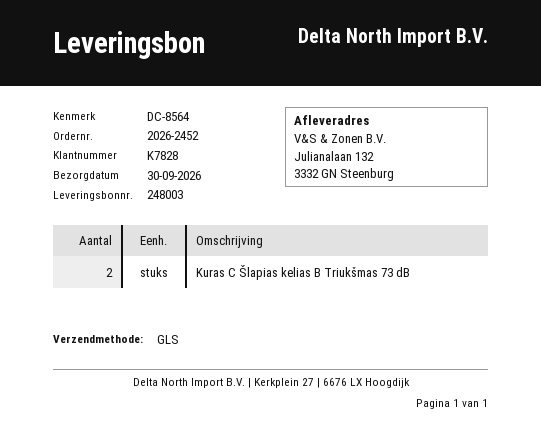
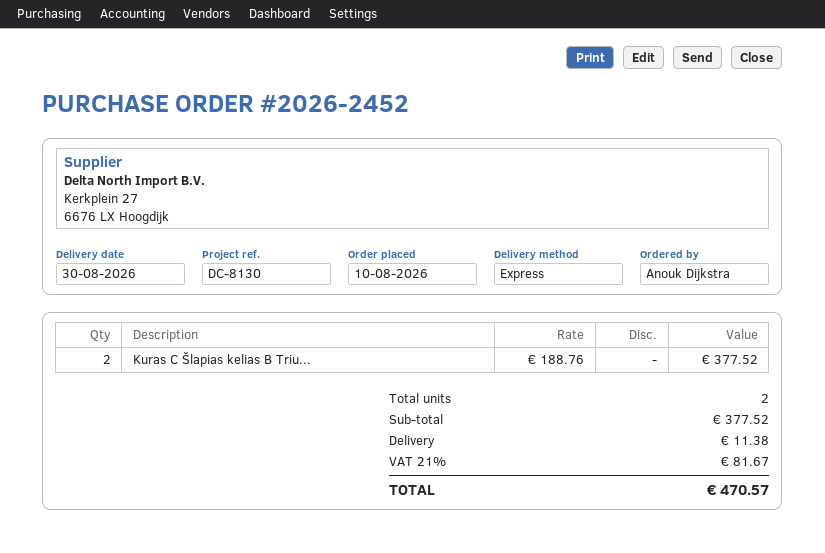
delivery date: 2026-09-30 -> 2026-08-30
reference: DC-8564 -> DC-8130
shipping method: GLS -> express

